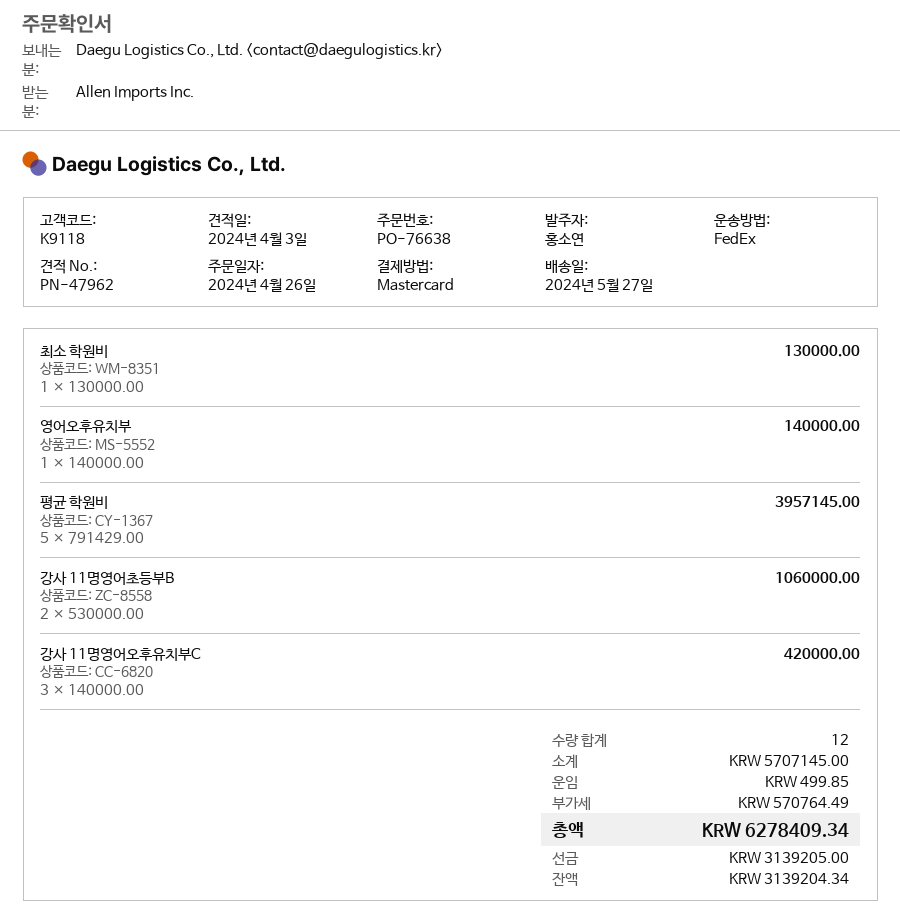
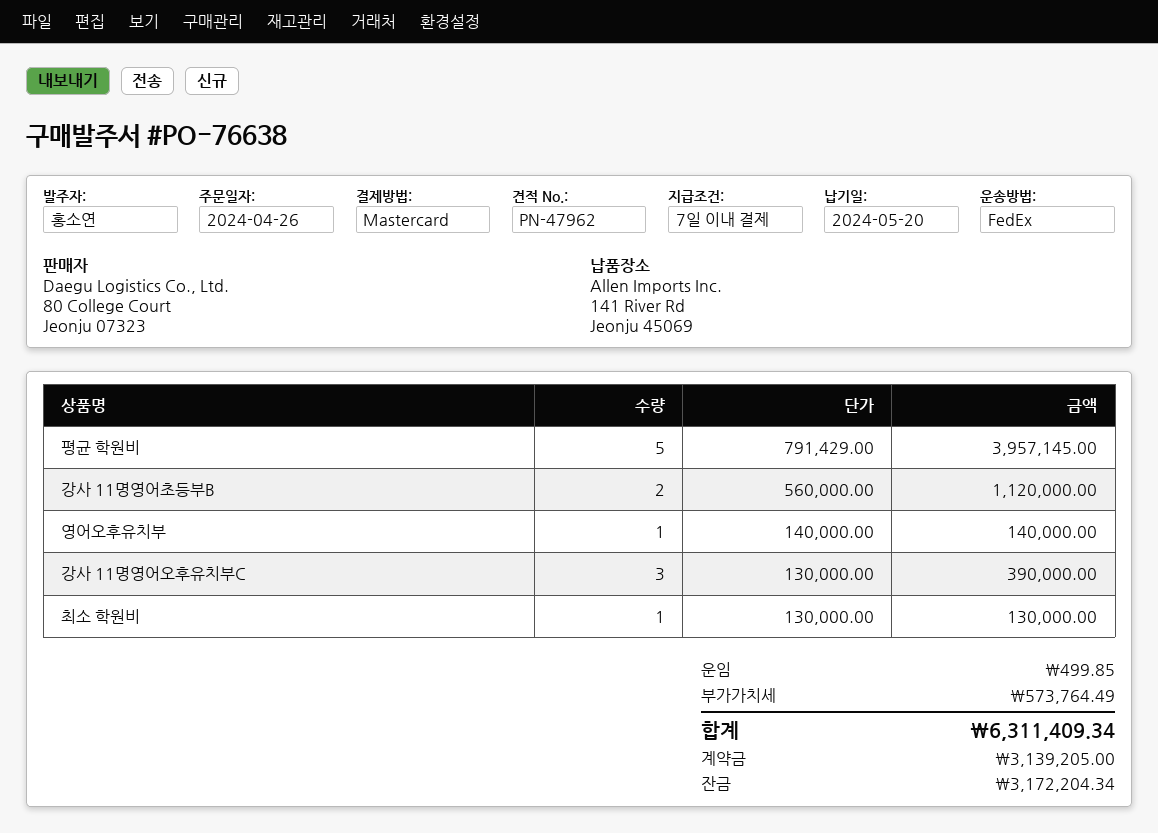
delivery date: 2024-05-27 -> 2024-05-20
강사 11명영어초등부B: 2 x 530000.00 = 1060000.00 -> 2 x 560000.00 = 1120000.00
강사 11명영어오후유치부C: 3 x 140000.00 = 420000.00 -> 3 x 130000.00 = 390000.00
tax: 570764.49 -> 573764.49
total: 6278409.34 -> 6311409.34
balance: 3139204.34 -> 3172204.34

